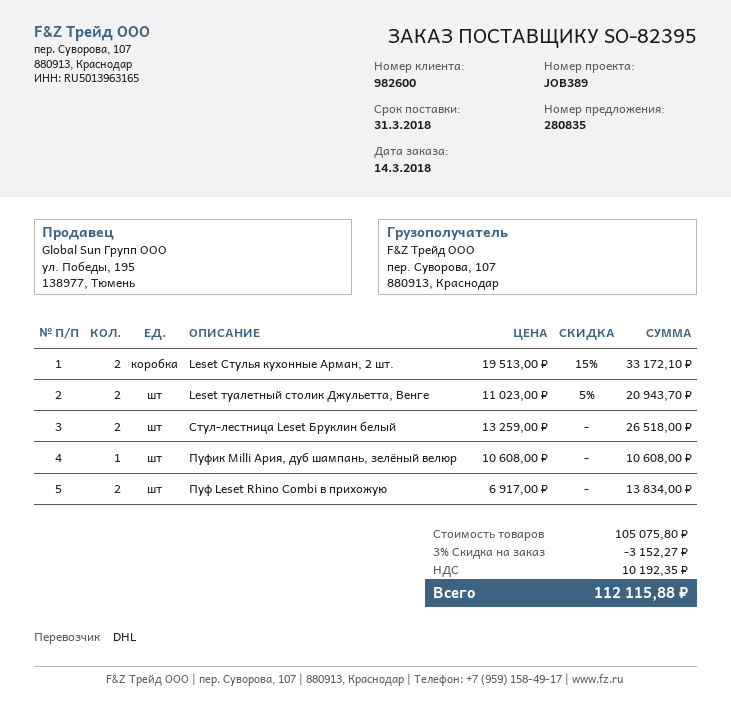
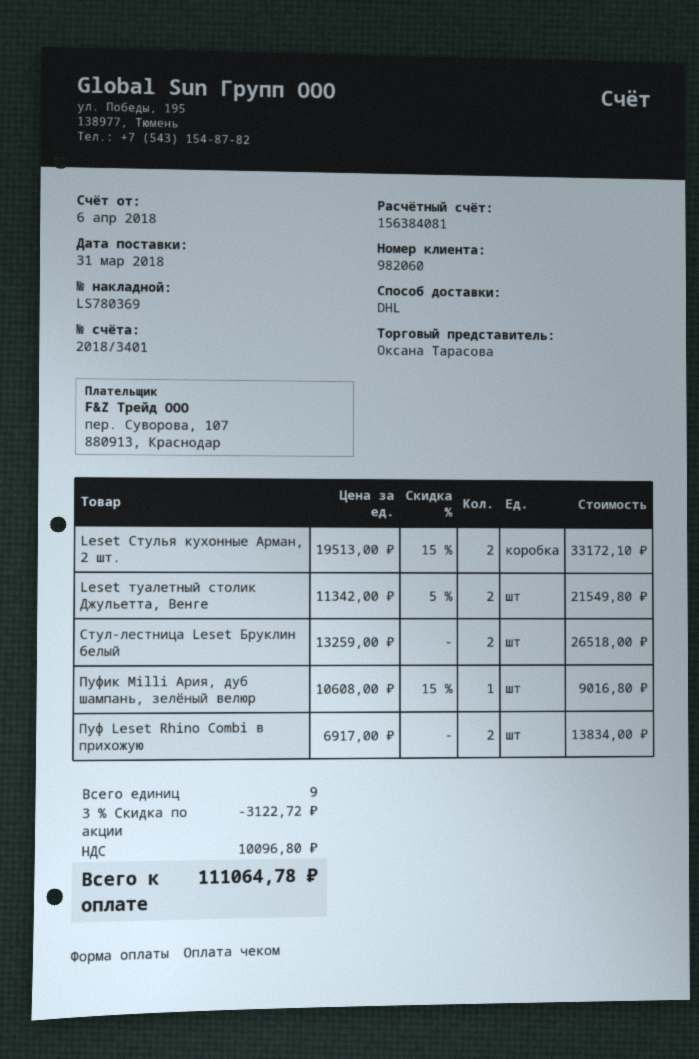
customer number: 982600 -> 982060
Leset туалетный столик Джульетта, Венге: 2 x 11023.00 - 5% = 20943.70 -> 2 x 11342.00 - 5% = 21549.80
Пуфик Milli Ария, дуб шампань, зелёный велюр: 1 x 10608.00 = 10608.00 -> 1 x 10608.00 - 15% = 9016.80
discount: 3% = 3152.27 -> 3% = 3122.72
tax: 10192.35 -> 10096.80
total: 112115.88 -> 111064.78

